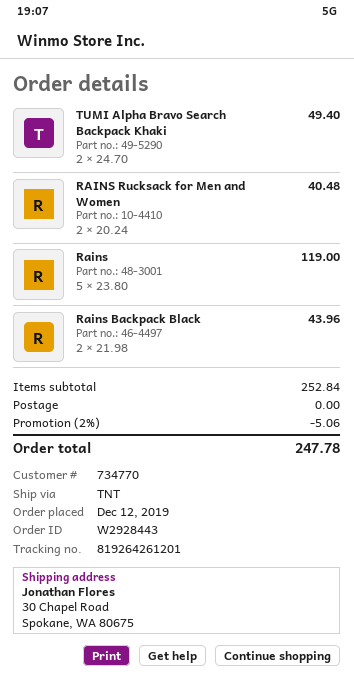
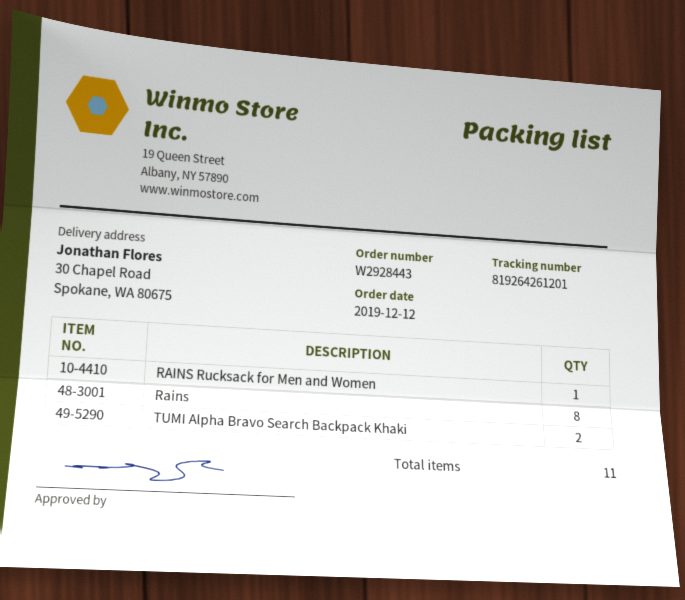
RAINS Rucksack for Men and Women: 2 -> 1
Rains: 5 -> 8
Rains Backpack Black: 2 -> none

